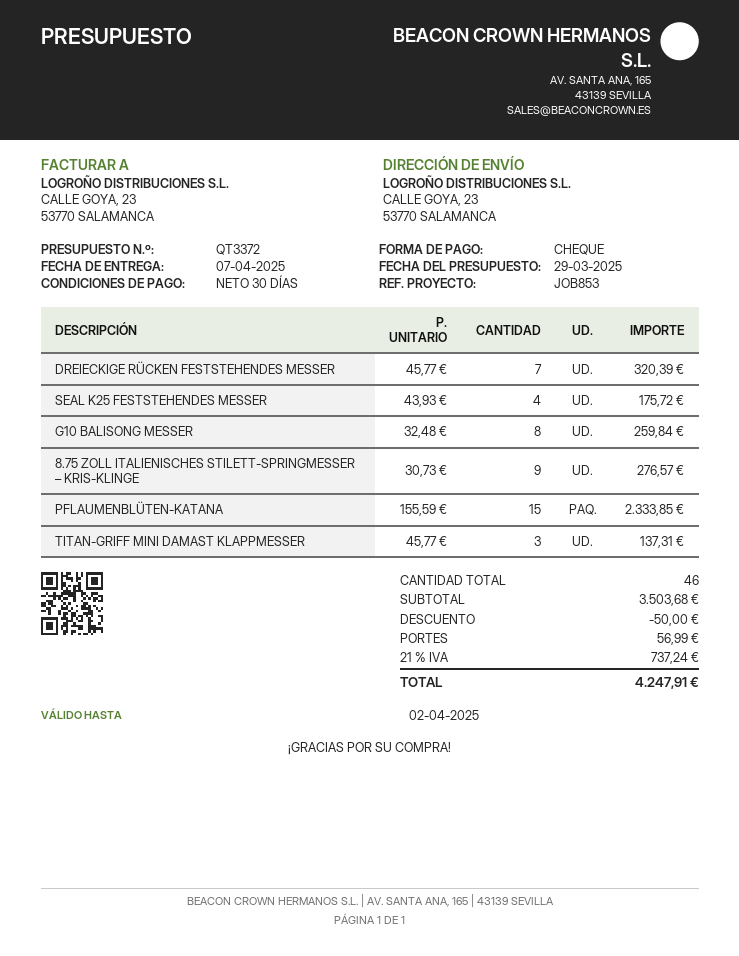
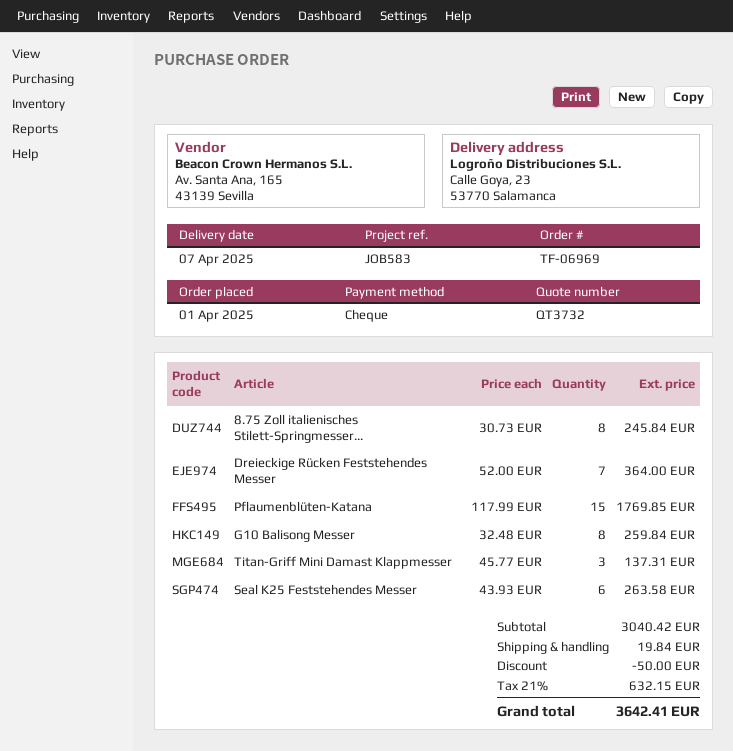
quote number: QT3372 -> QT3732
reference: JOB853 -> JOB583
DREIECKIGE RÜCKEN FESTSTEHENDES MESSER: 7 x 45.77 = 320.39 -> 7 x 52.00 = 364.00
SEAL K25 FESTSTEHENDES MESSER: 4 x 43.93 = 175.72 -> 6 x 43.93 = 263.58
8.75 ZOLL ITALIENISCHES STILETT-SPRINGMESSER – KRIS-KLINGE: 9 x 30.73 = 276.57 -> 8 x 30.73 = 245.84
PFLAUMENBLÜTEN-KATANA: 15 x 155.59 = 2333.85 -> 15 x 117.99 = 1769.85
subtotal: 3503.68 -> 3040.42
shipping: 56.99 -> 19.84
tax: 21% = 737.24 -> 21% = 632.15
total: 4247.91 -> 3642.41

